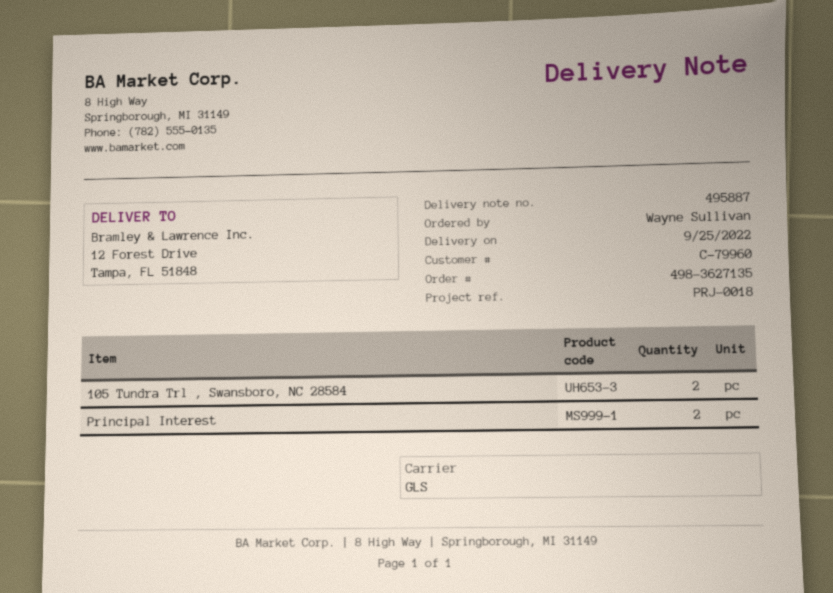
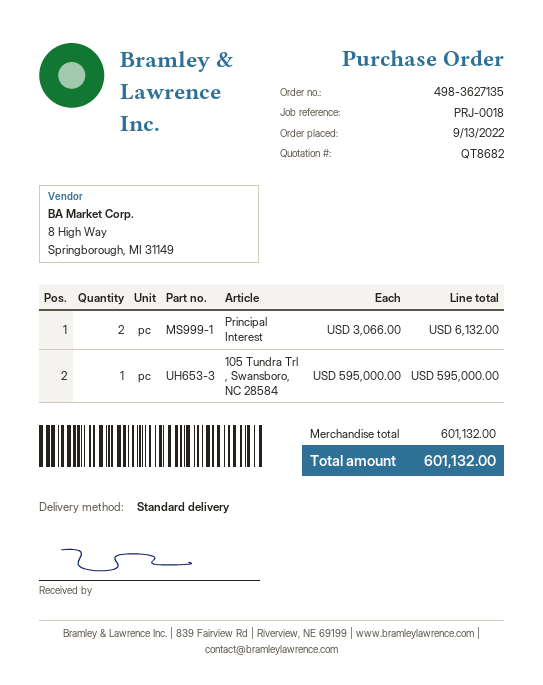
shipping method: GLS -> standard
105 Tundra Trl , Swansboro, NC 28584: 2 -> 1

